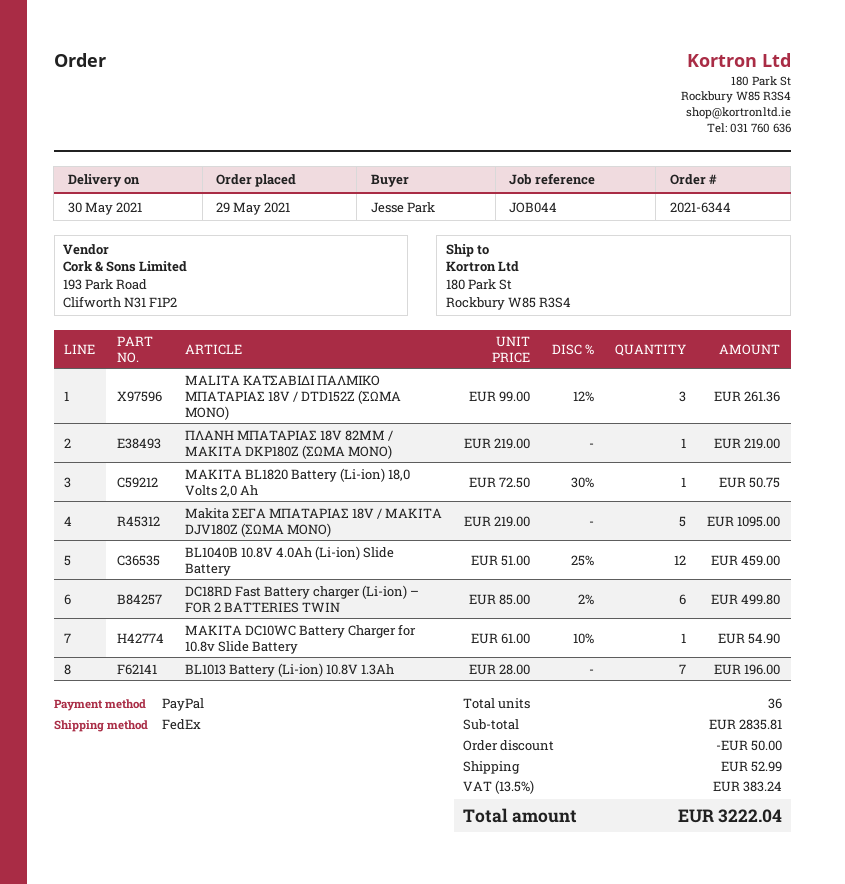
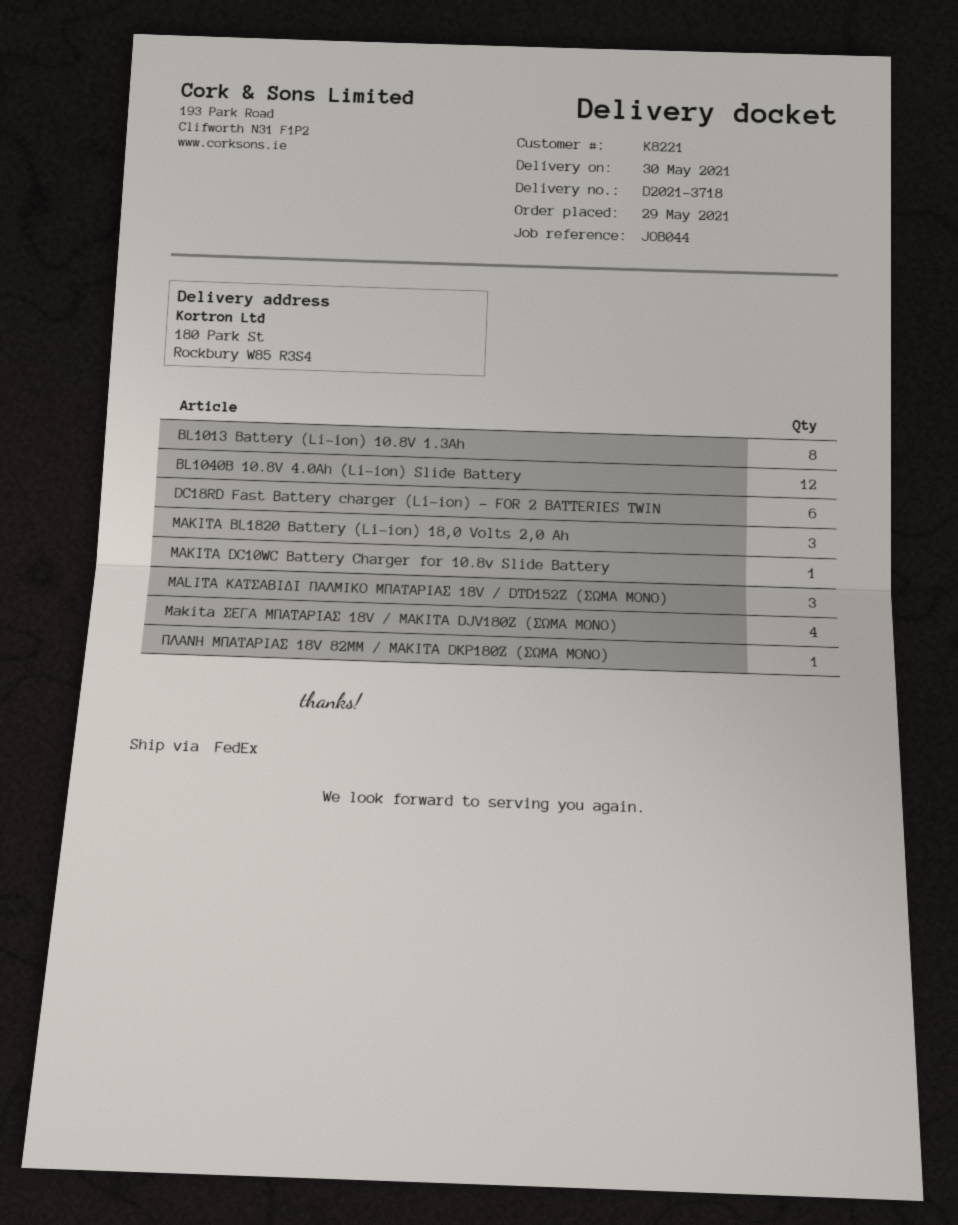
MAKITA BL1820 Battery (Li-ion) 18,0 Volts 2,0 Ah: 1 -> 3
Makita ΣΕΓΑ ΜΠΑΤΑΡΙΑΣ 18V / MAKITA DJV180Z (ΣΩΜΑ ΜΟΝΟ): 5 -> 4
BL1013 Battery (Li-ion) 10.8V 1.3Ah: 7 -> 8

